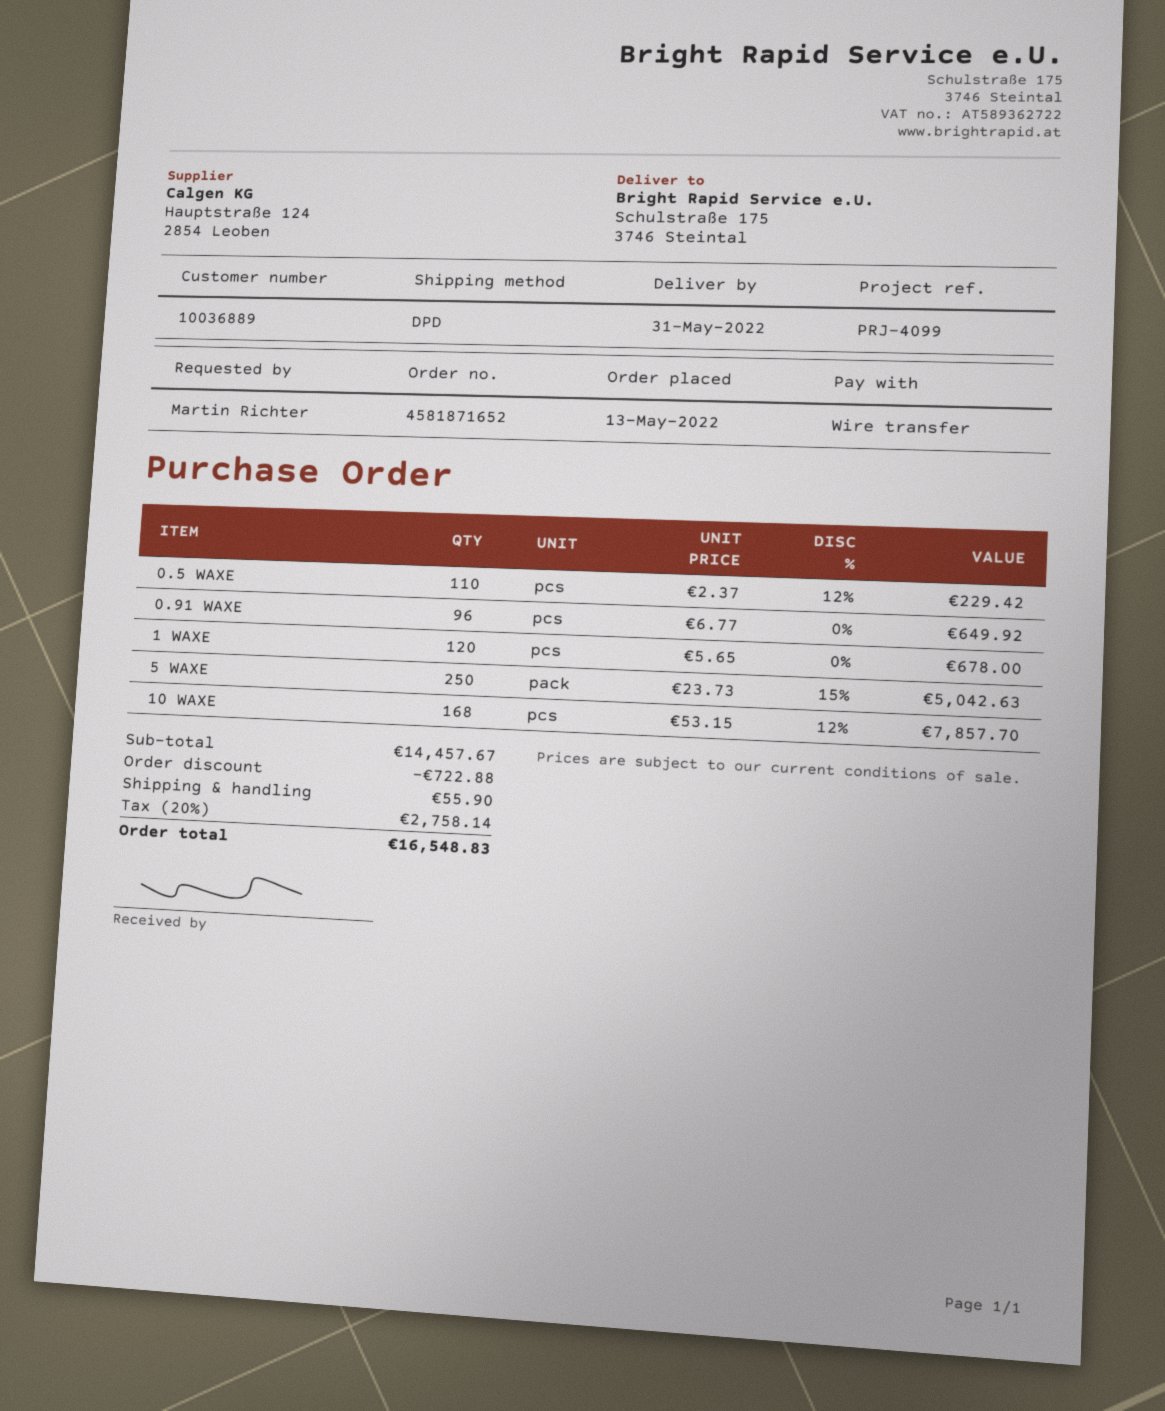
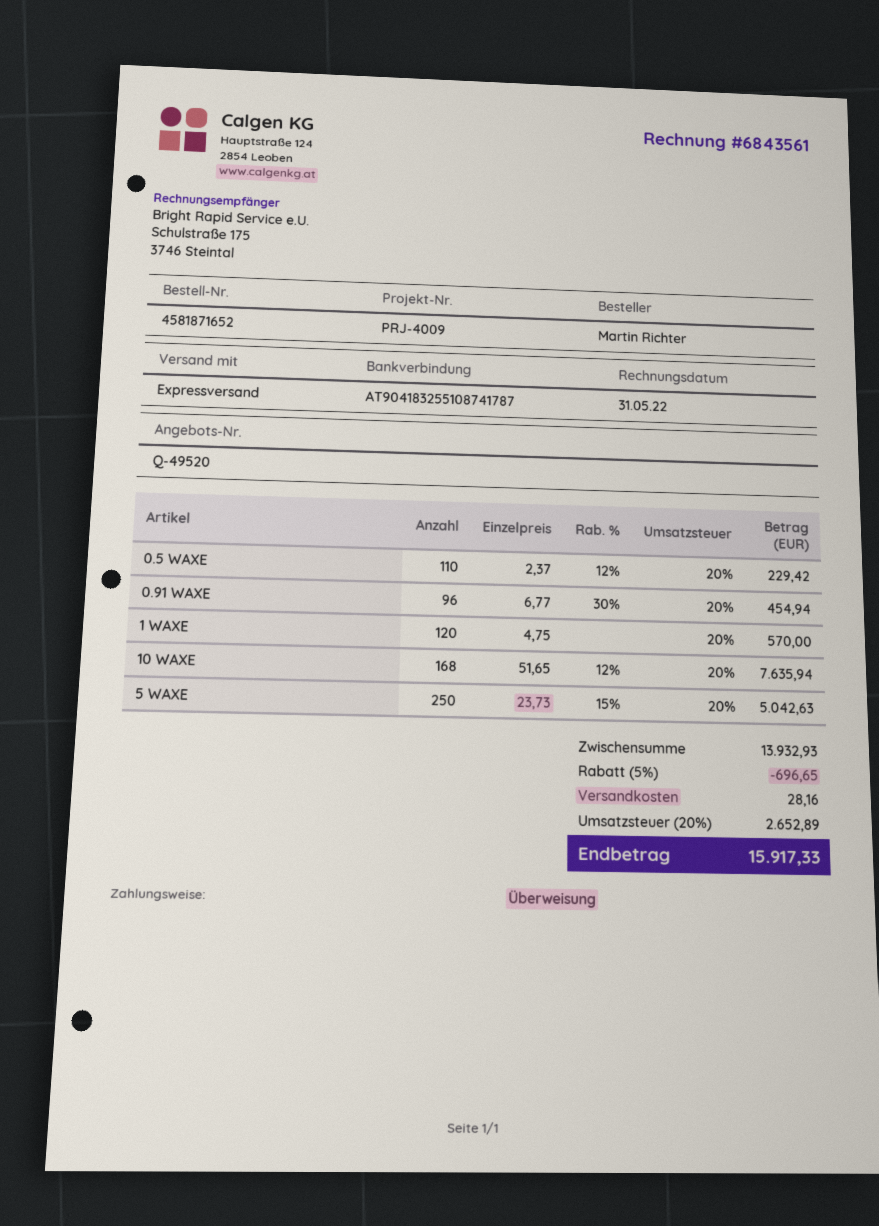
reference: PRJ-4099 -> PRJ-4009
shipping method: DPD -> express
0.91 WAXE: 96 x 6.77 = 649.92 -> 96 x 6.77 - 30% = 454.94
1 WAXE: 120 x 5.65 = 678.00 -> 120 x 4.75 = 570.00
10 WAXE: 168 x 53.15 - 12% = 7857.70 -> 168 x 51.65 - 12% = 7635.94
subtotal: 14457.67 -> 13932.93
discount: 722.88 -> 696.65
shipping: 55.90 -> 28.16
tax: 20% = 2758.14 -> 20% = 2652.89
total: 16548.83 -> 15917.33

